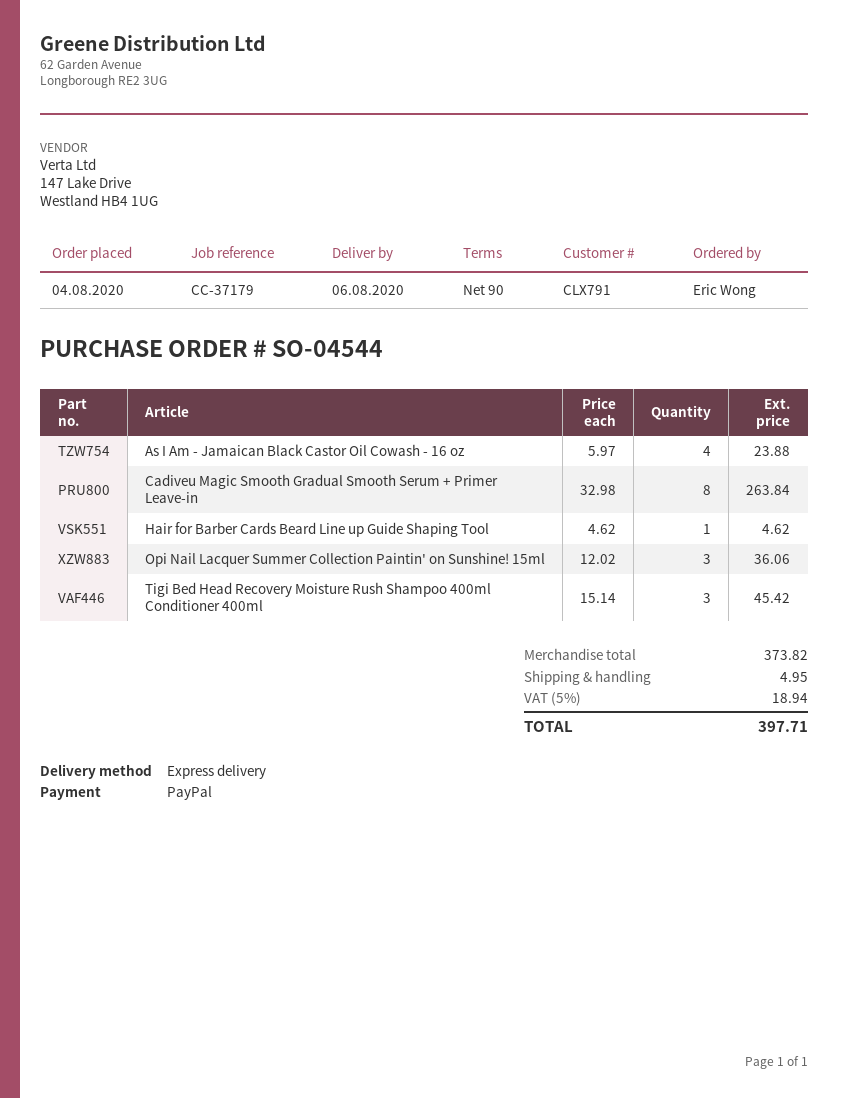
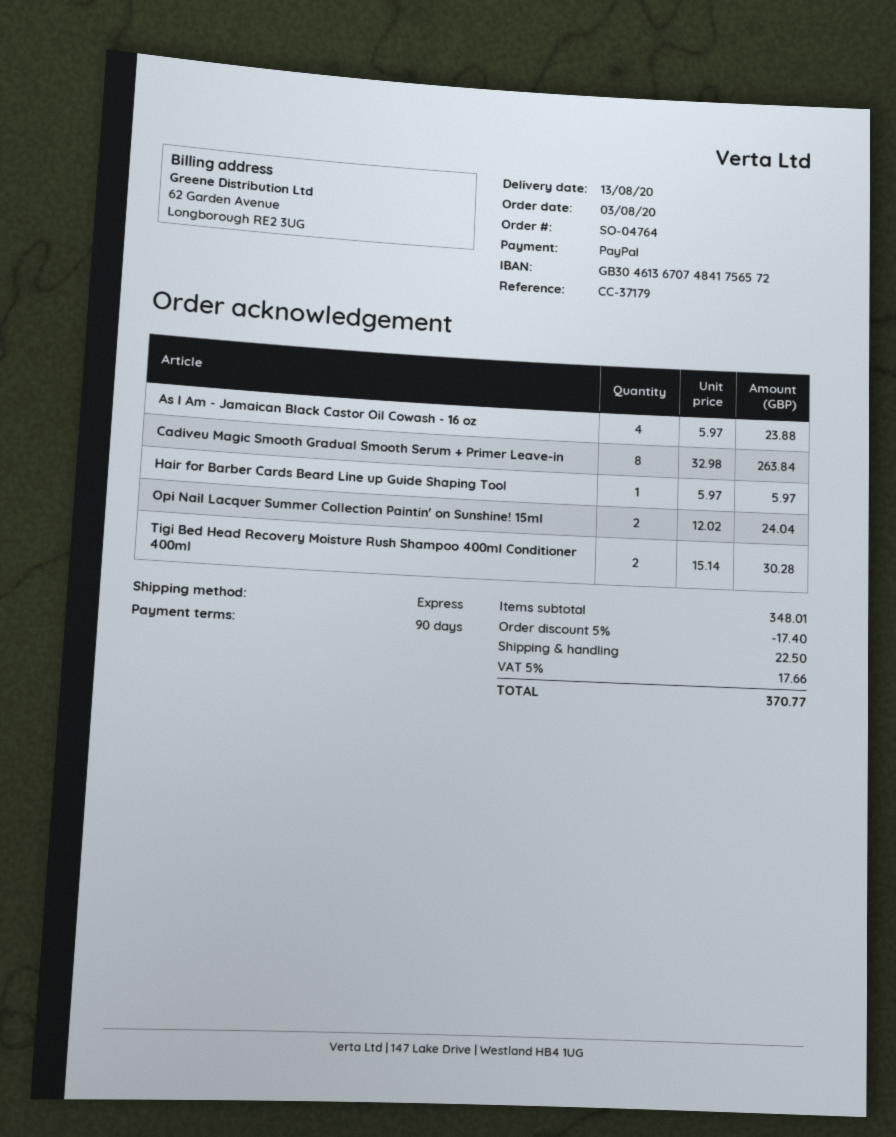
order number: SO-04544 -> SO-04764
order date: 2020-08-04 -> 2020-08-03
delivery date: 2020-08-06 -> 2020-08-13
Hair for Barber Cards Beard Line up Guide Shaping Tool: 1 x 4.62 = 4.62 -> 1 x 5.97 = 5.97
Opi Nail Lacquer Summer Collection Paintin' on Sunshine! 15ml: 3 x 12.02 = 36.06 -> 2 x 12.02 = 24.04
Tigi Bed Head Recovery Moisture Rush Shampoo 400ml Conditioner 400ml: 3 x 15.14 = 45.42 -> 2 x 15.14 = 30.28
subtotal: 373.82 -> 348.01
discount: none -> 5% = 17.40
shipping: 4.95 -> 22.50
tax: 5% = 18.94 -> 5% = 17.66
total: 397.71 -> 370.77

